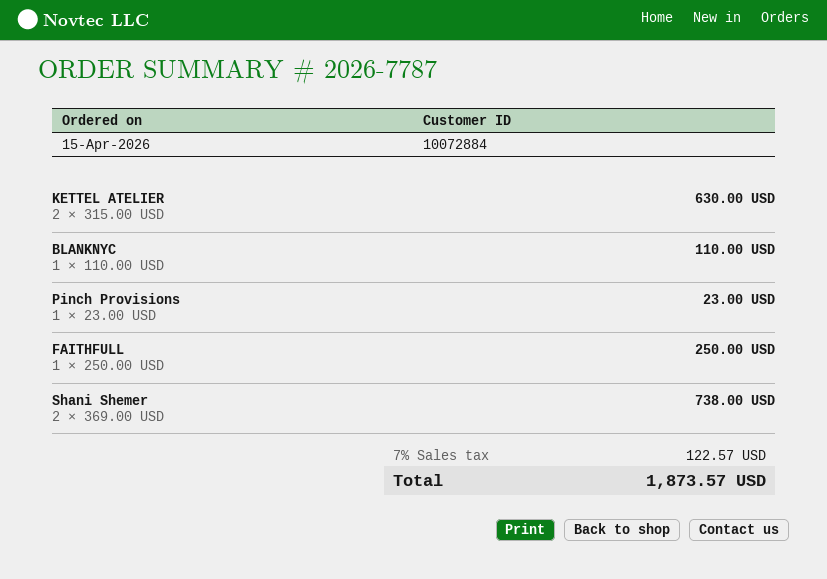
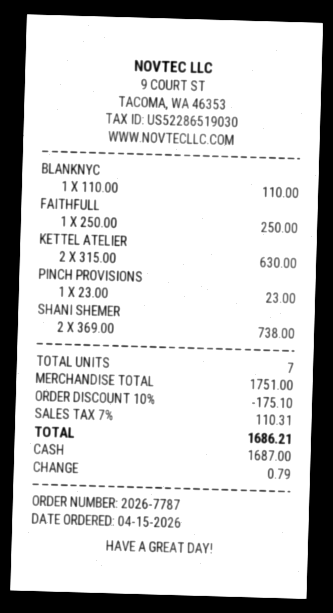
discount: none -> 10% = 175.10
tax: 7% = 122.57 -> 7% = 110.31
total: 1873.57 -> 1686.21

